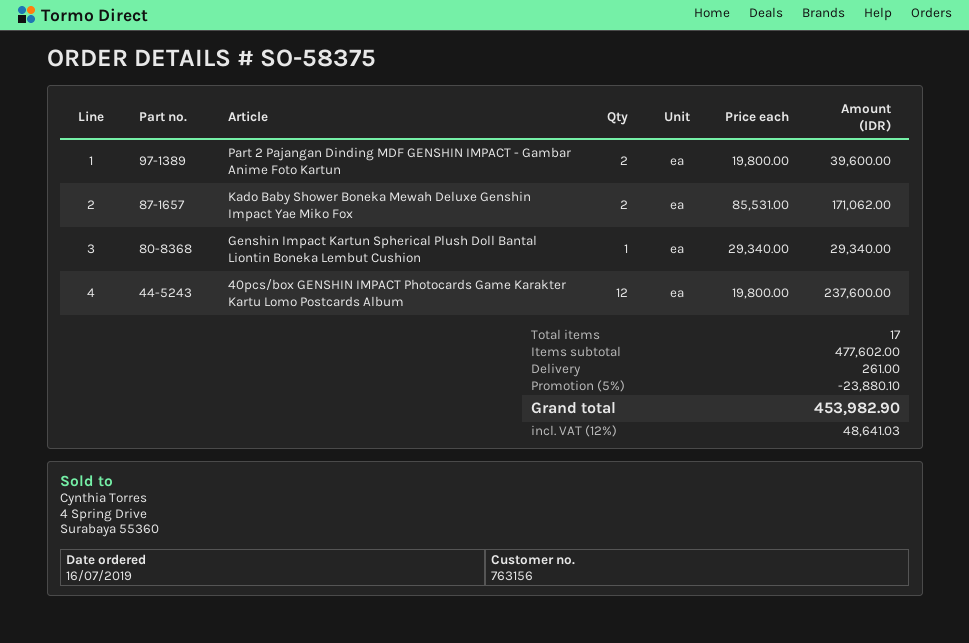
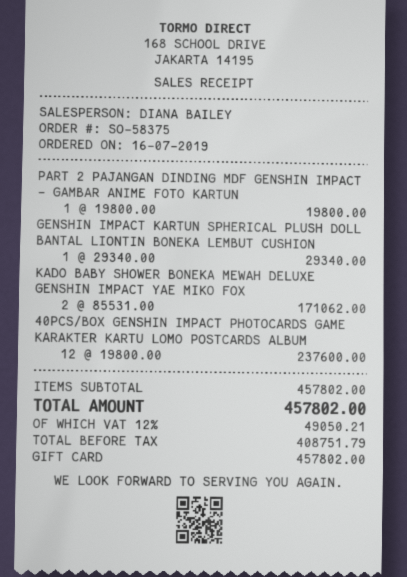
Part 2 Pajangan Dinding MDF GENSHIN IMPACT - Gambar Anime Foto Kartun: 2 x 19800.00 = 39600.00 -> 1 x 19800.00 = 19800.00
subtotal: 477602.00 -> 457802.00
discount: 5% = 23880.10 -> none
shipping: 261.00 -> none
tax: 12% = 48641.03 -> 12% = 49050.21
total: 453982.90 -> 457802.00

